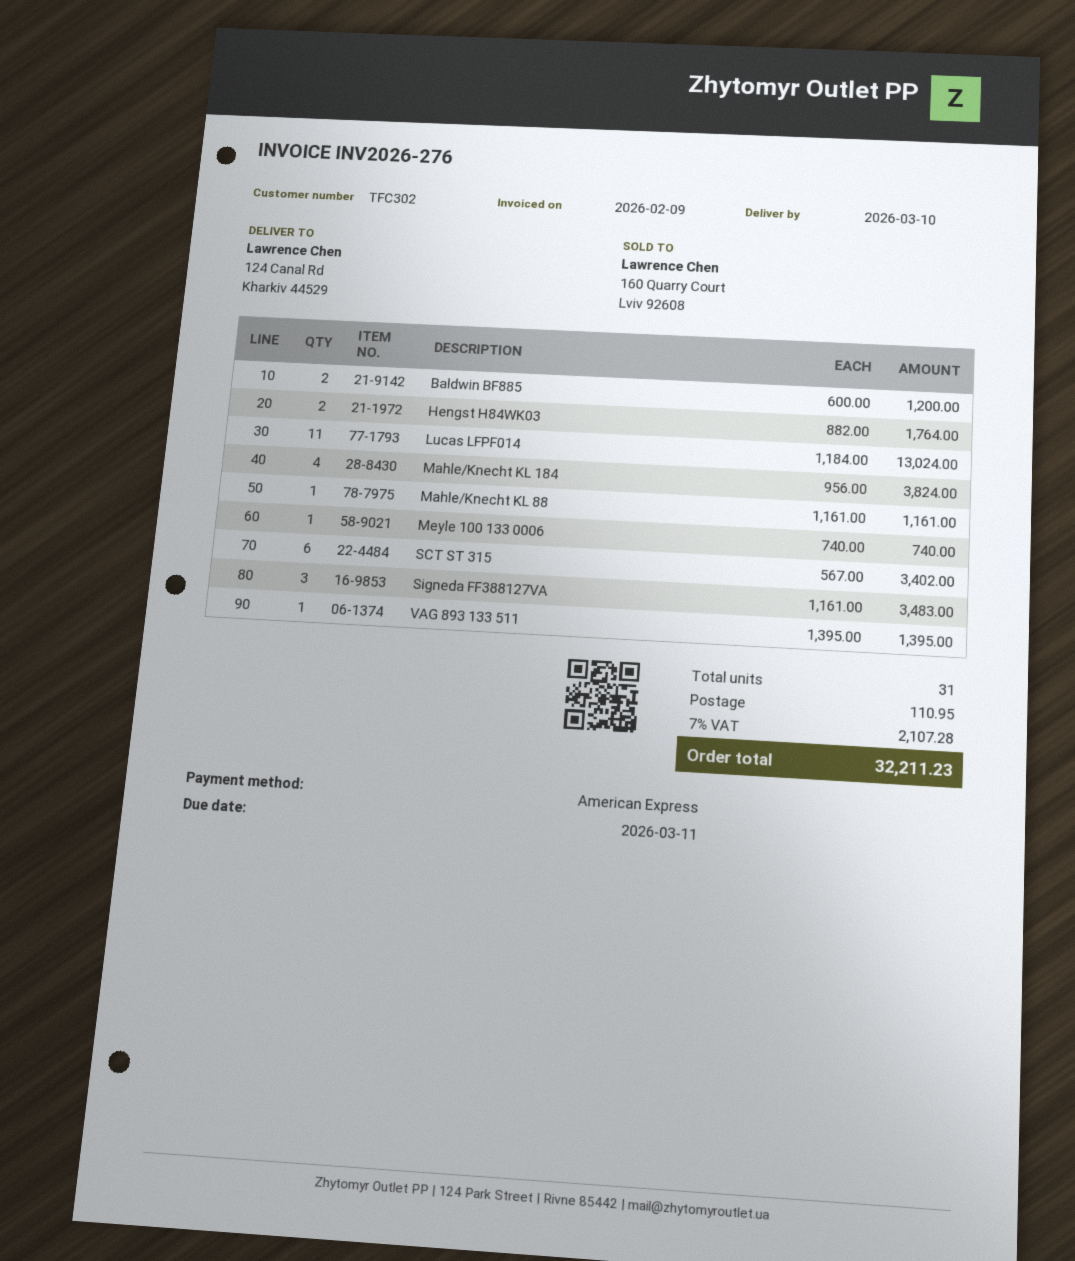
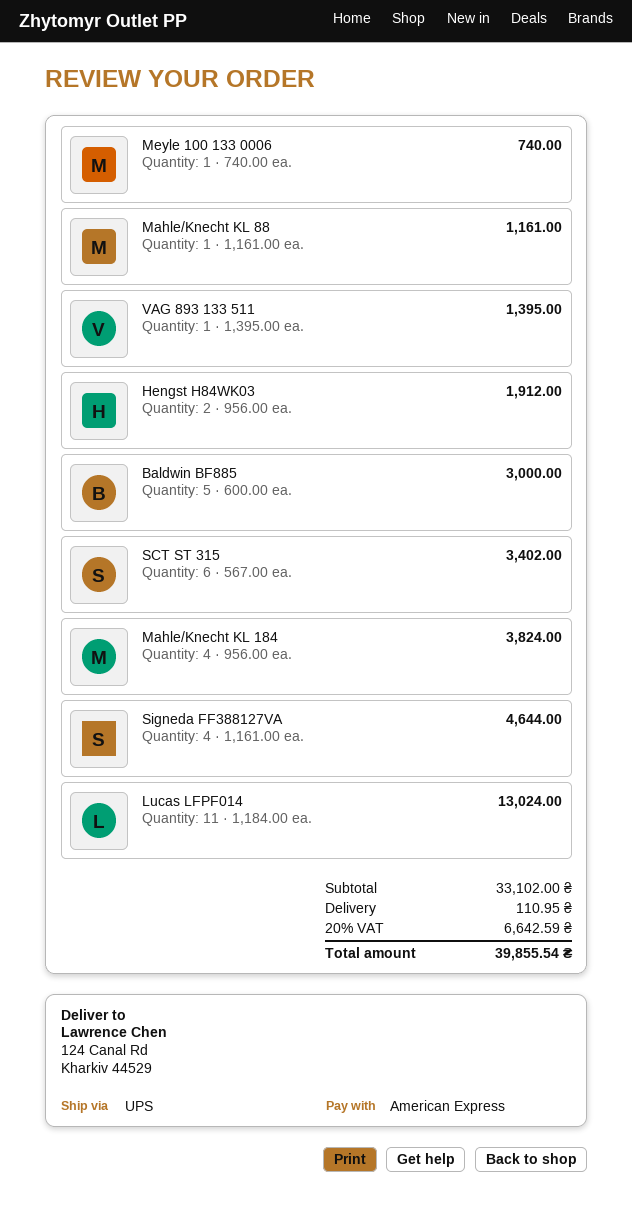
Baldwin BF885: 2 x 600.00 = 1200.00 -> 5 x 600.00 = 3000.00
Hengst H84WK03: 2 x 882.00 = 1764.00 -> 2 x 956.00 = 1912.00
Signeda FF388127VA: 3 x 1161.00 = 3483.00 -> 4 x 1161.00 = 4644.00
tax: 7% = 2107.28 -> 20% = 6642.59
total: 32211.23 -> 39855.54

